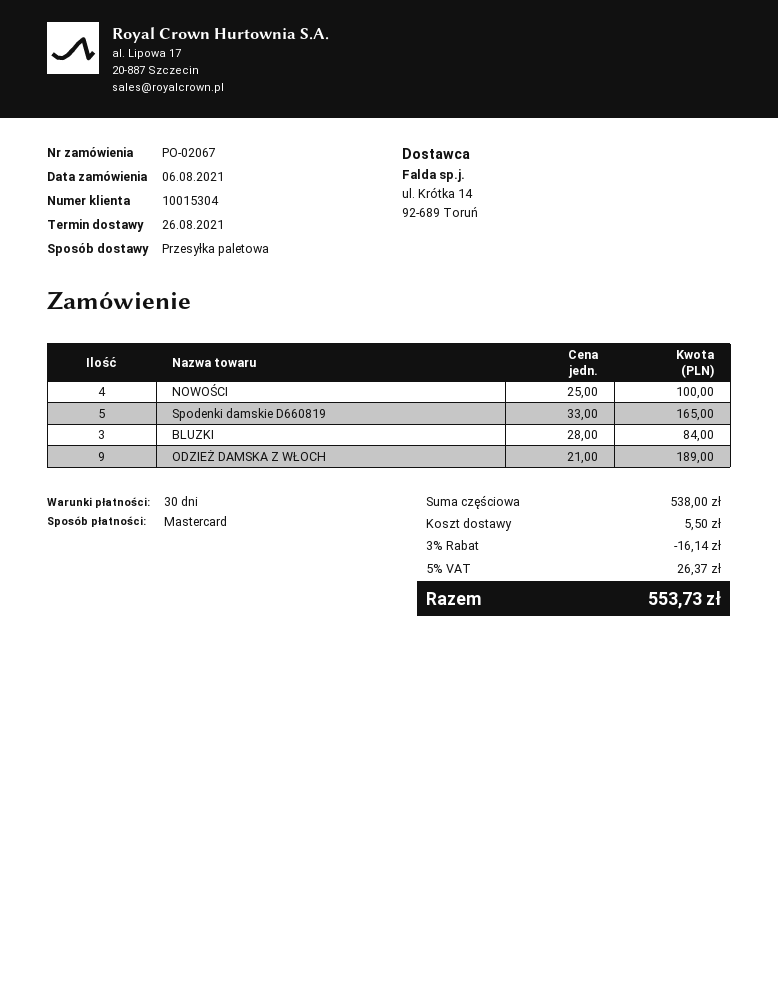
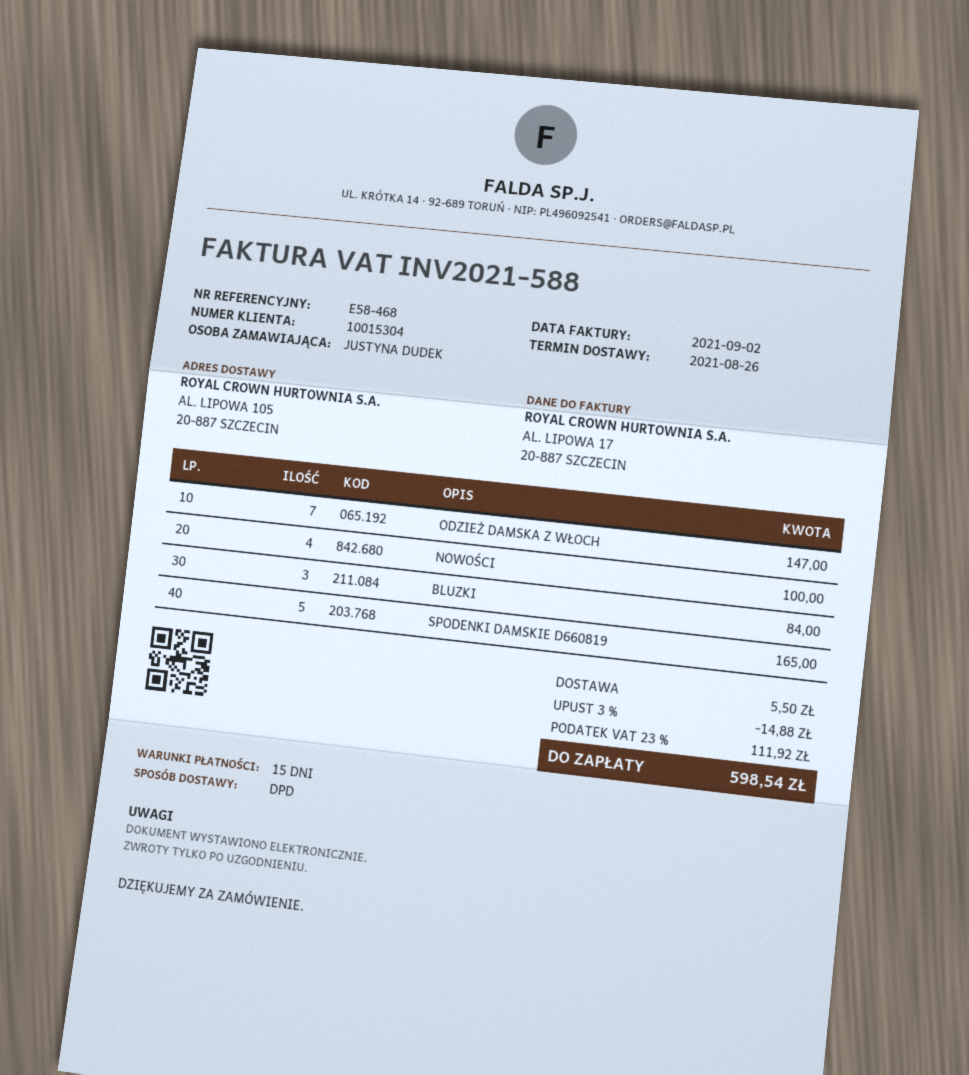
payment terms: 30 days -> 15 days
shipping method: pallet freight -> DPD
ODZIEŻ DAMSKA Z WŁOCH: 9 for 189.00 -> 7 for 147.00
discount: 3% = 16.14 -> 3% = 14.88
tax: 5% = 26.37 -> 23% = 111.92
total: 553.73 -> 598.54

